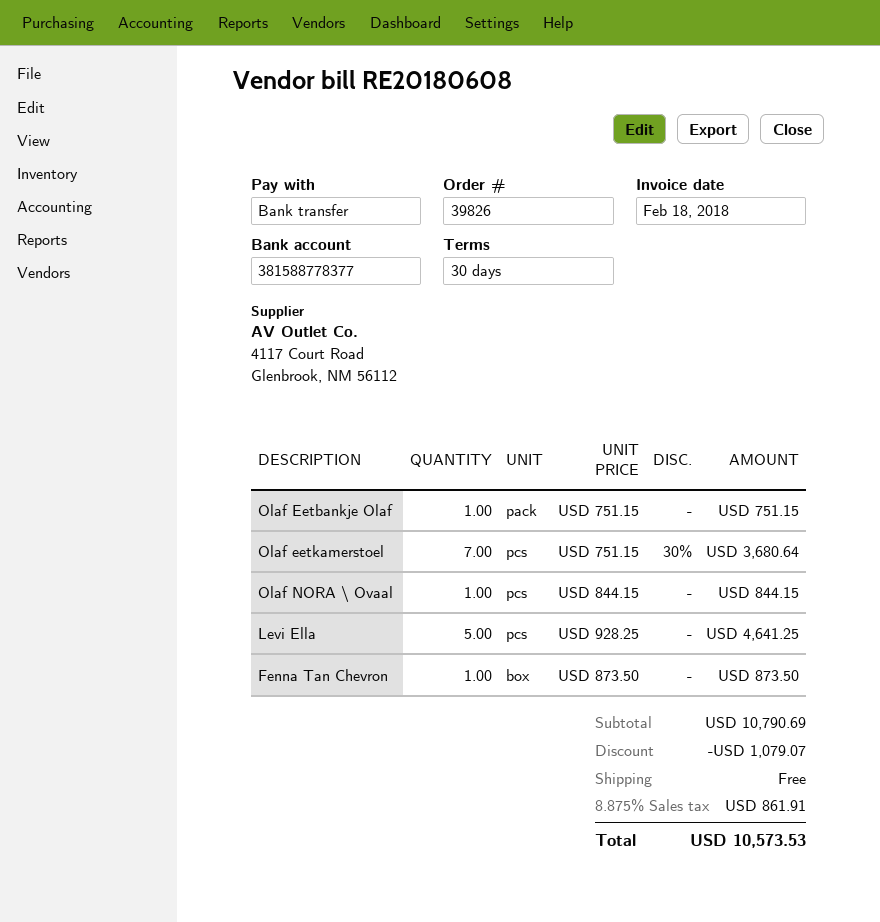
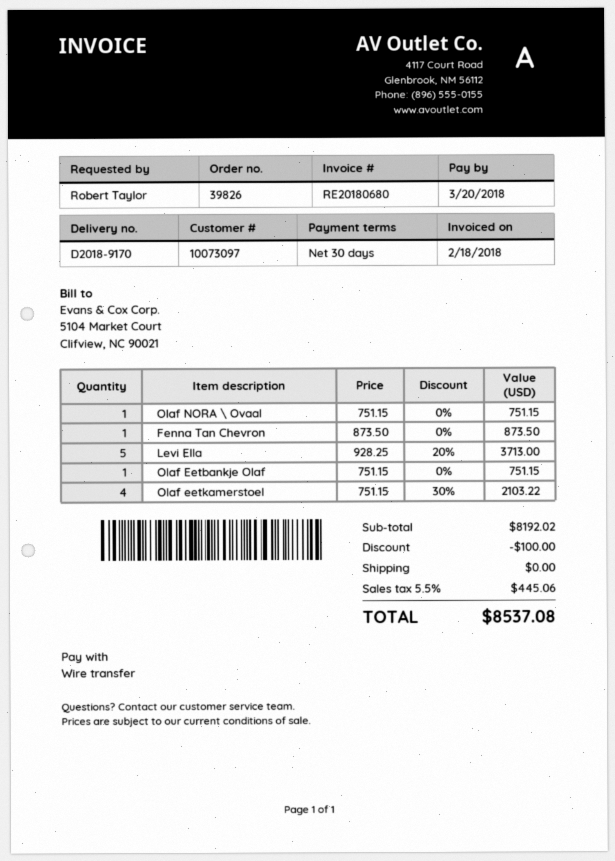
invoice number: RE20180608 -> RE20180680
Olaf eetkamerstoel: 7 x 751.15 - 30% = 3680.64 -> 4 x 751.15 - 30% = 2103.22
Olaf NORA \ Ovaal: 1 x 844.15 = 844.15 -> 1 x 751.15 = 751.15
Levi Ella: 5 x 928.25 = 4641.25 -> 5 x 928.25 - 20% = 3713.00
subtotal: 10790.69 -> 8192.02
discount: 1079.07 -> 100.00
tax: 8.875% = 861.91 -> 5.5% = 445.06
total: 10573.53 -> 8537.08

